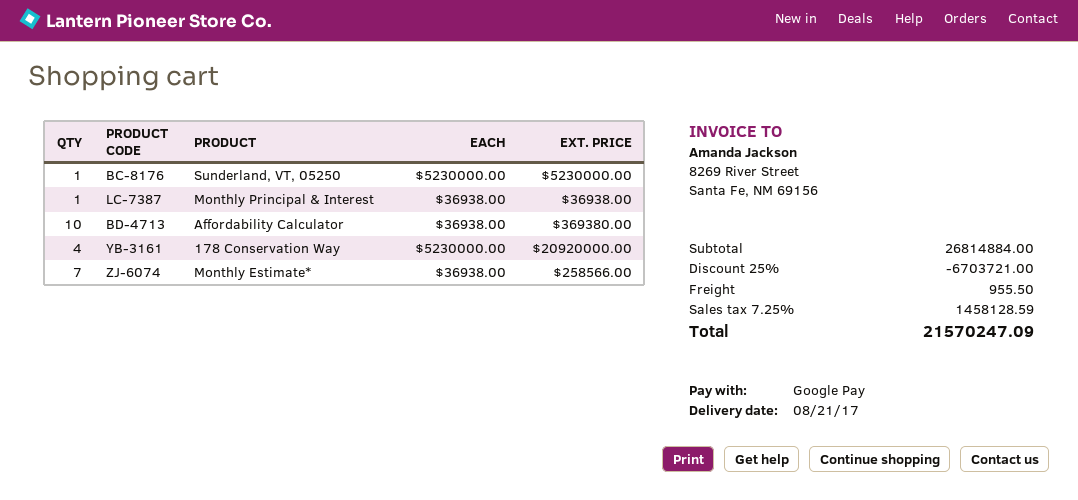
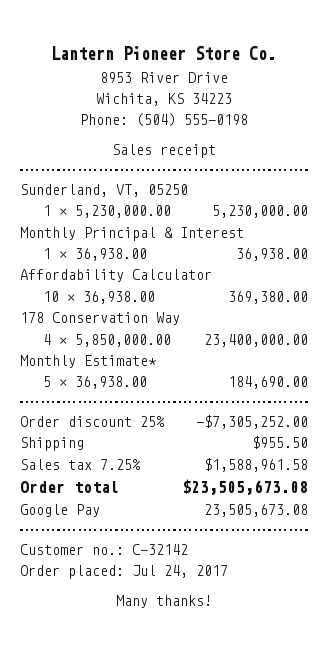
178 Conservation Way: 4 x 5230000.00 = 20920000.00 -> 4 x 5850000.00 = 23400000.00
Monthly Estimate*: 7 x 36938.00 = 258566.00 -> 5 x 36938.00 = 184690.00
discount: 25% = 6703721.00 -> 25% = 7305252.00
tax: 7.25% = 1458128.59 -> 7.25% = 1588961.58
total: 21570247.09 -> 23505673.08

